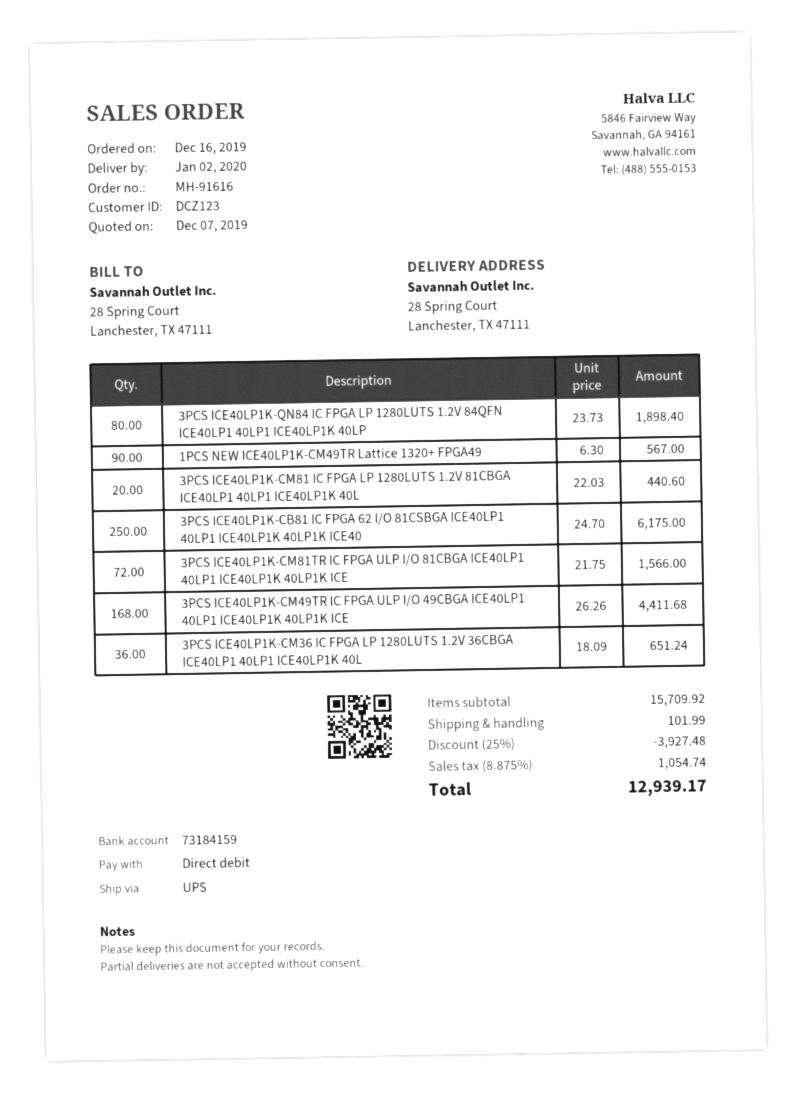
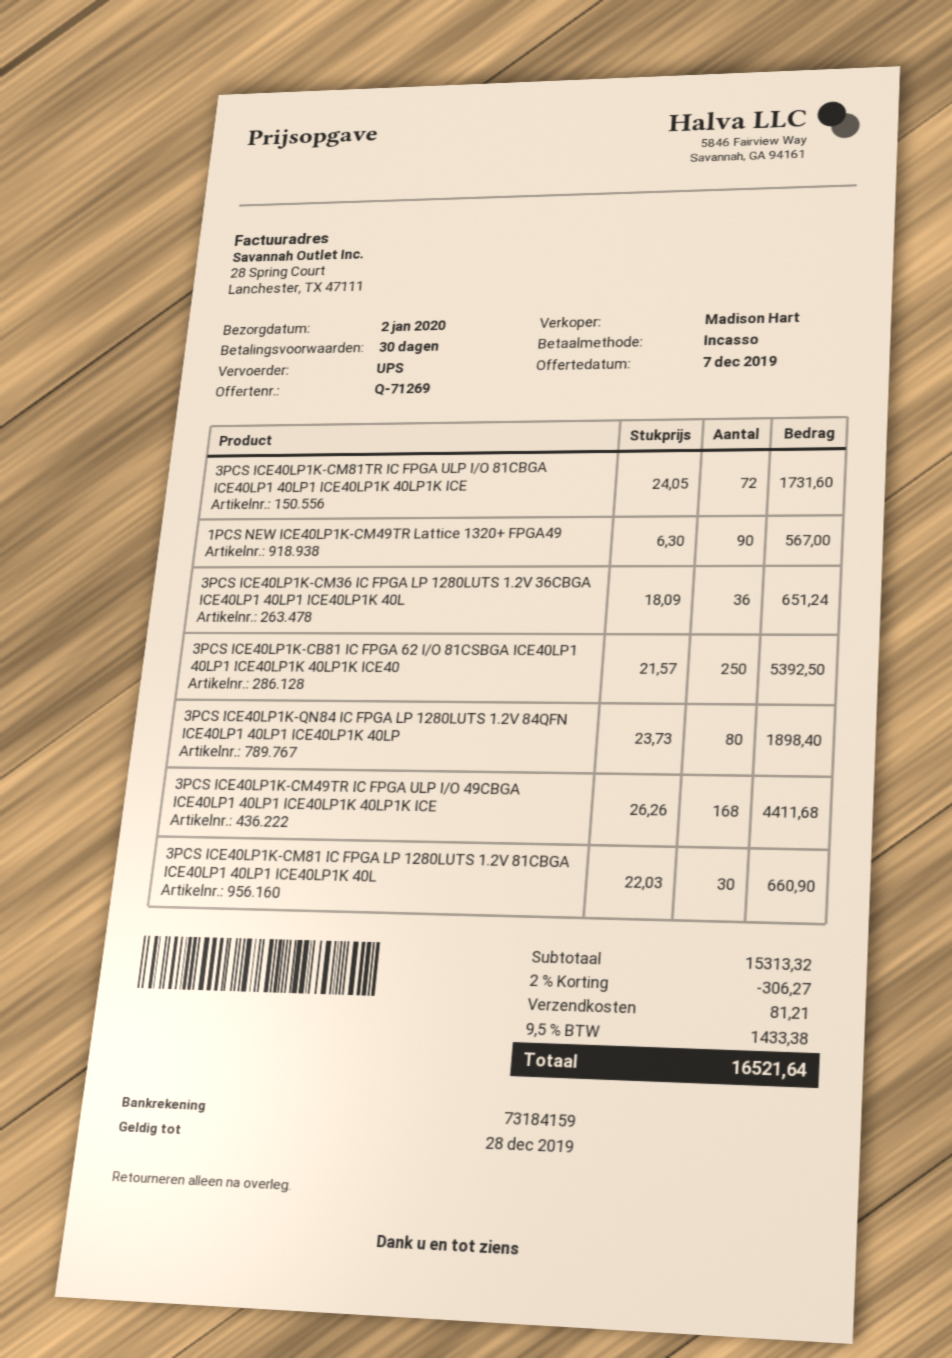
3PCS ICE40LP1K-CM81 IC FPGA LP 1280LUTS 1.2V 81CBGA ICE40LP1 40LP1 ICE40LP1K 40L: 20 x 22.03 = 440.60 -> 30 x 22.03 = 660.90
3PCS ICE40LP1K-CB81 IC FPGA 62 I/O 81CSBGA ICE40LP1 40LP1 ICE40LP1K 40LP1K ICE40: 250 x 24.70 = 6175.00 -> 250 x 21.57 = 5392.50
3PCS ICE40LP1K-CM81TR IC FPGA ULP I/O 81CBGA ICE40LP1 40LP1 ICE40LP1K 40LP1K ICE: 72 x 21.75 = 1566.00 -> 72 x 24.05 = 1731.60
subtotal: 15709.92 -> 15313.32
discount: 25% = 3927.48 -> 2% = 306.27
shipping: 101.99 -> 81.21
tax: 8.875% = 1054.74 -> 9.5% = 1433.38
total: 12939.17 -> 16521.64

